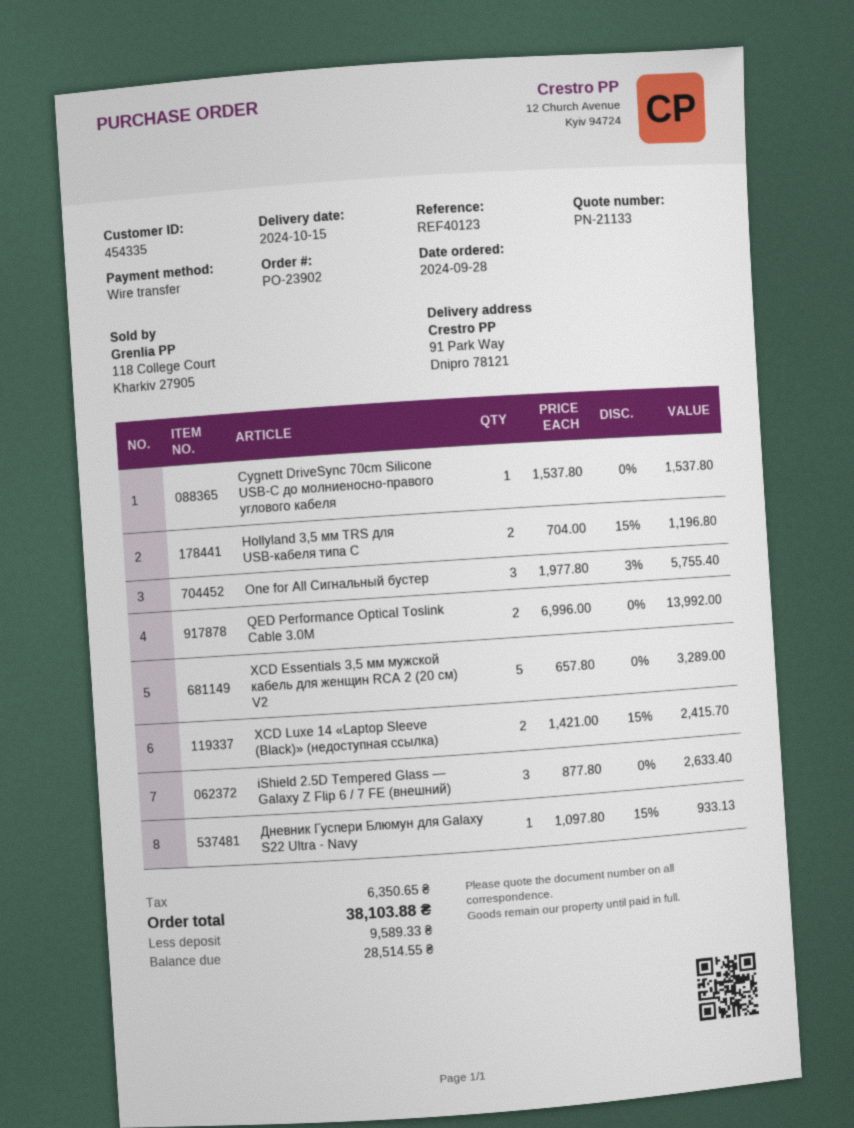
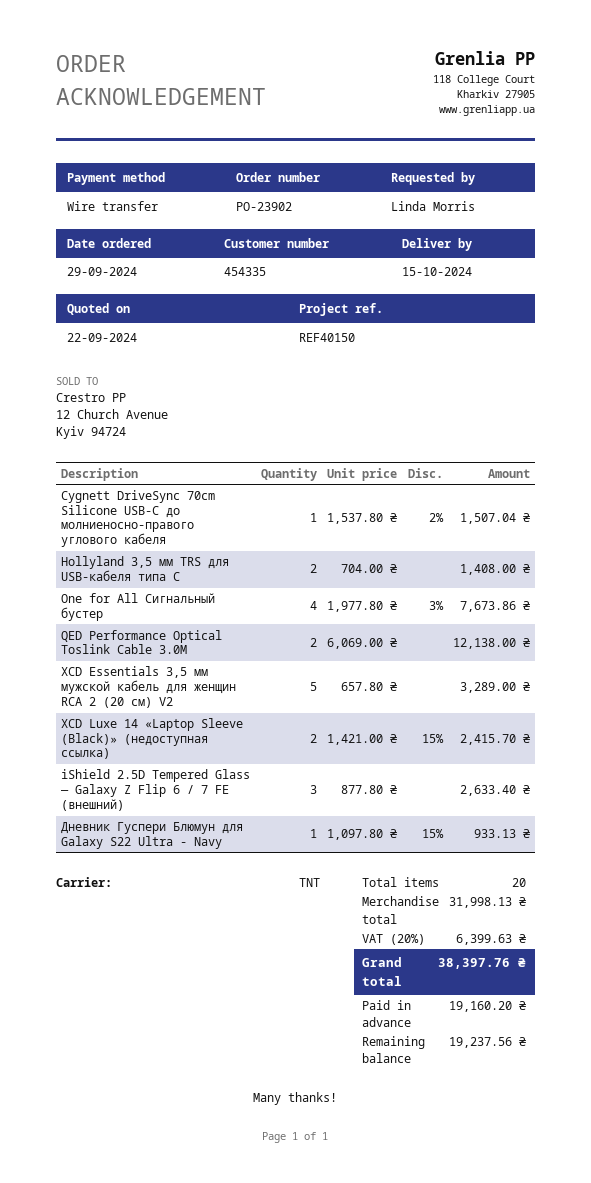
order date: 2024-09-28 -> 2024-09-29
reference: REF40123 -> REF40150
Cygnett DriveSync 70cm Silicone USB-C до молниеносно-правого углового кабеля: 1 x 1537.80 = 1537.80 -> 1 x 1537.80 - 2% = 1507.04
Hollyland 3,5 мм TRS для USB-кабеля типа C: 2 x 704.00 - 15% = 1196.80 -> 2 x 704.00 = 1408.00
One for All Сигнальный бустер: 3 x 1977.80 - 3% = 5755.40 -> 4 x 1977.80 - 3% = 7673.86
QED Performance Optical Toslink Cable 3.0M: 2 x 6996.00 = 13992.00 -> 2 x 6069.00 = 12138.00
tax: 6350.65 -> 6399.63
total: 38103.88 -> 38397.76
deposit: 9589.33 -> 19160.20
balance: 28514.55 -> 19237.56

